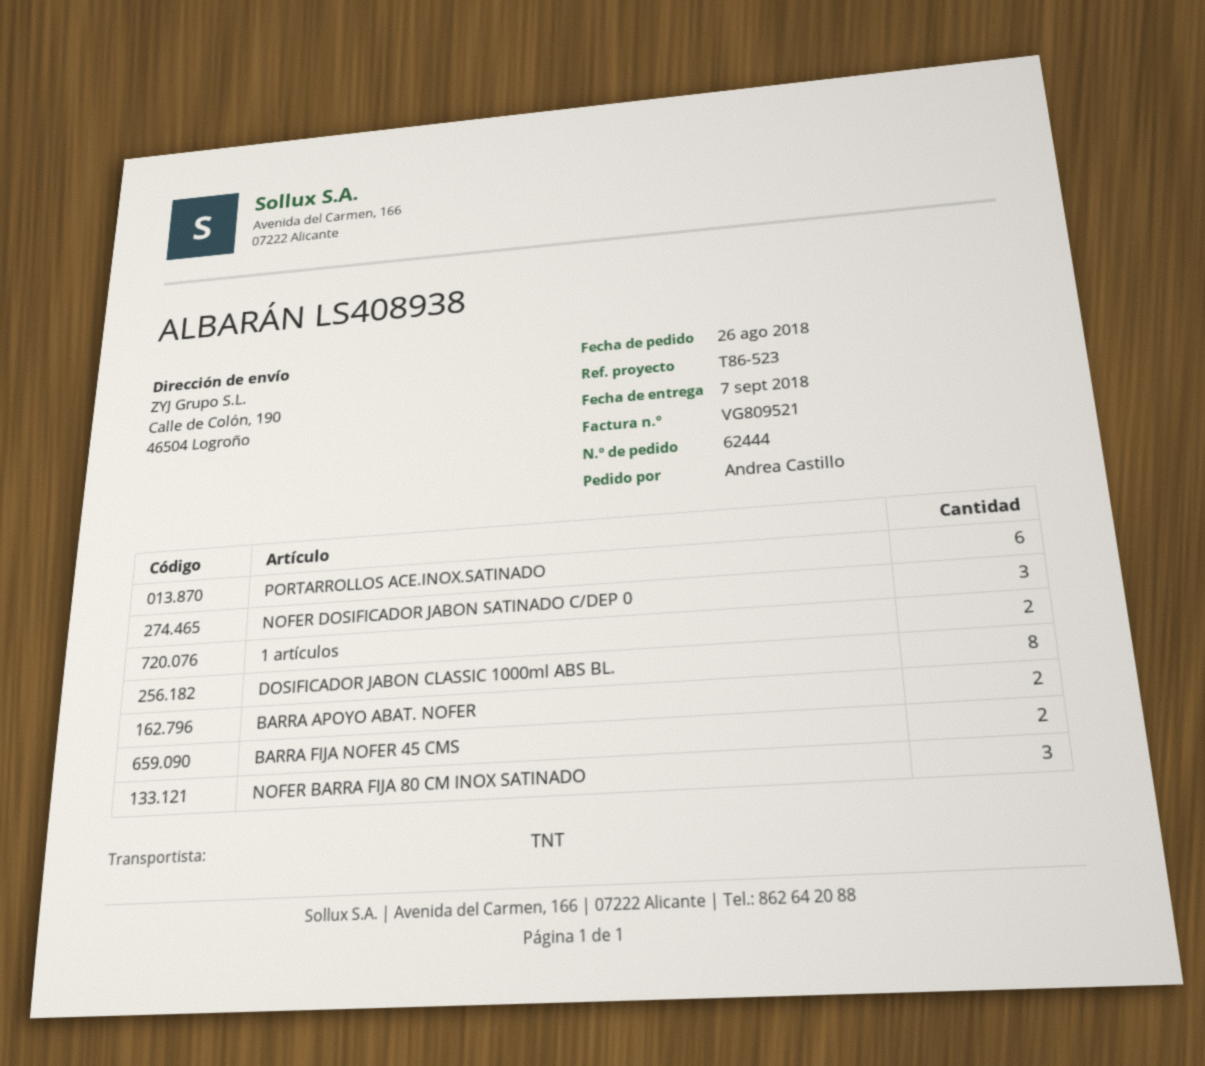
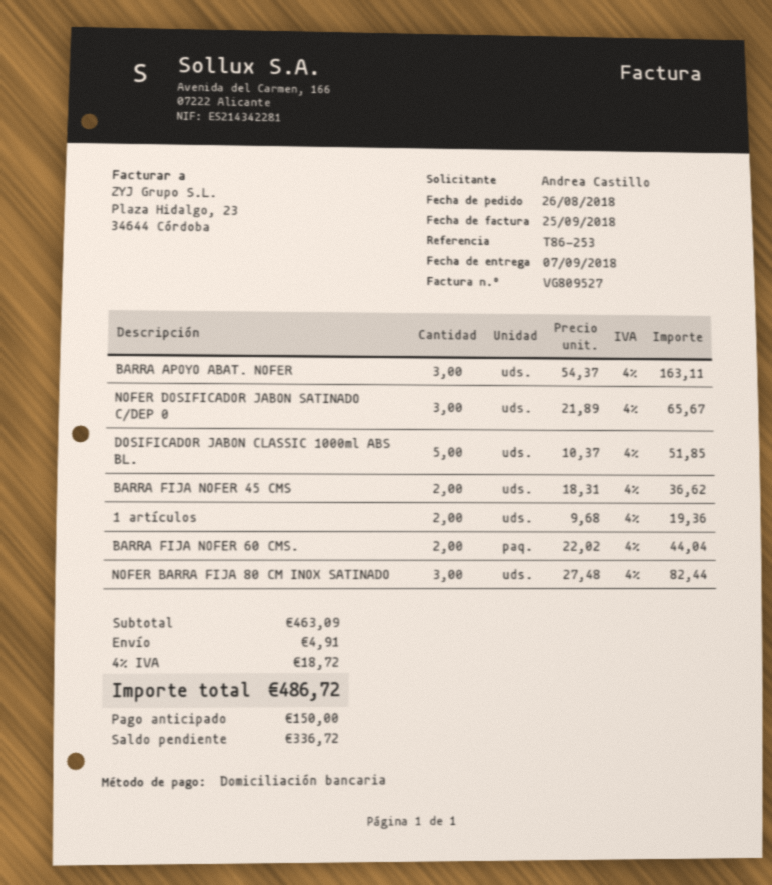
invoice number: VG809521 -> VG809527
reference: T86-523 -> T86-253
PORTARROLLOS ACE.INOX.SATINADO: 6 -> none
DOSIFICADOR JABON CLASSIC 1000ml ABS BL.: 8 -> 5
BARRA APOYO ABAT. NOFER: 2 -> 3
BARRA FIJA NOFER 60 CMS.: none -> 2

